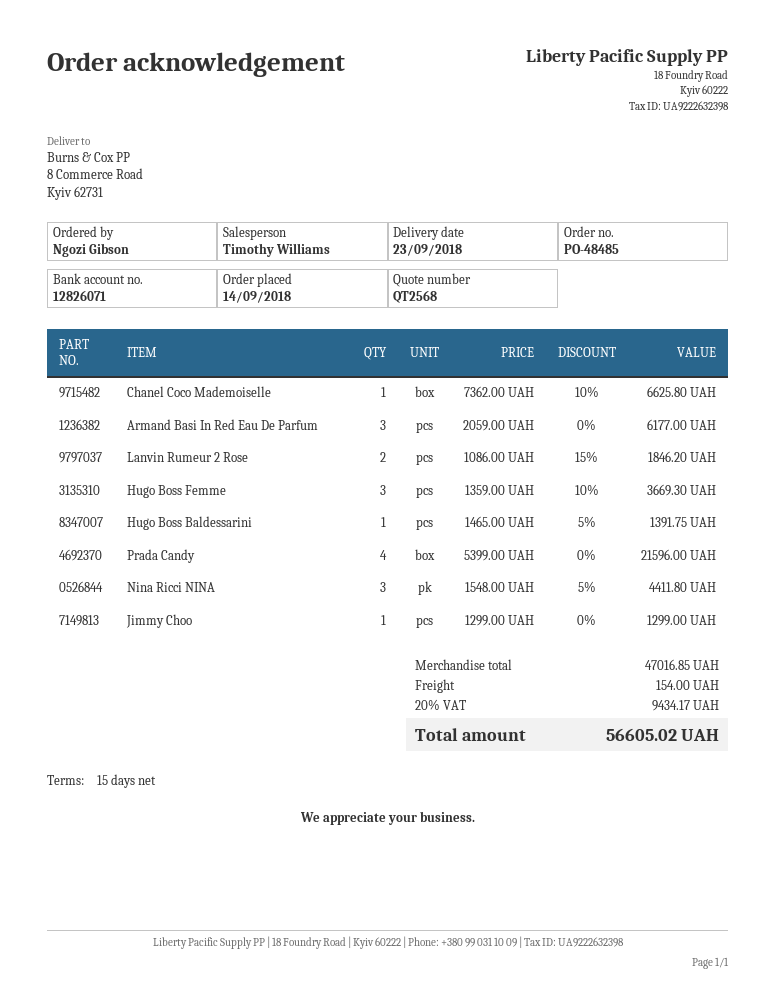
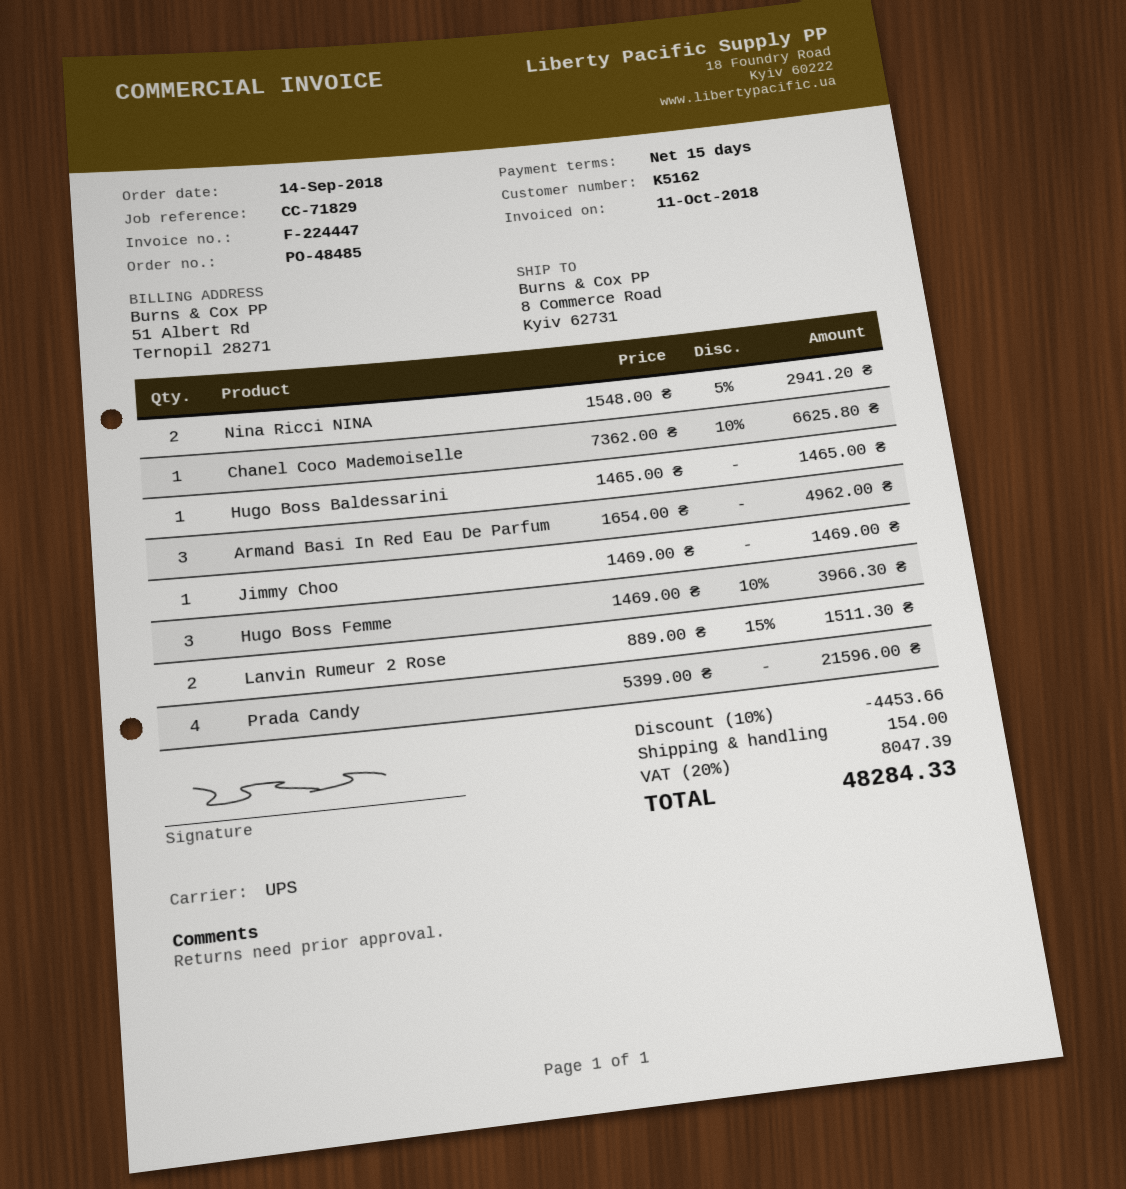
Armand Basi In Red Eau De Parfum: 3 x 2059.00 = 6177.00 -> 3 x 1654.00 = 4962.00
Lanvin Rumeur 2 Rose: 2 x 1086.00 - 15% = 1846.20 -> 2 x 889.00 - 15% = 1511.30
Hugo Boss Femme: 3 x 1359.00 - 10% = 3669.30 -> 3 x 1469.00 - 10% = 3966.30
Hugo Boss Baldessarini: 1 x 1465.00 - 5% = 1391.75 -> 1 x 1465.00 = 1465.00
Nina Ricci NINA: 3 x 1548.00 - 5% = 4411.80 -> 2 x 1548.00 - 5% = 2941.20
Jimmy Choo: 1 x 1299.00 = 1299.00 -> 1 x 1469.00 = 1469.00
discount: none -> 10% = 4453.66
tax: 20% = 9434.17 -> 20% = 8047.39
total: 56605.02 -> 48284.33

